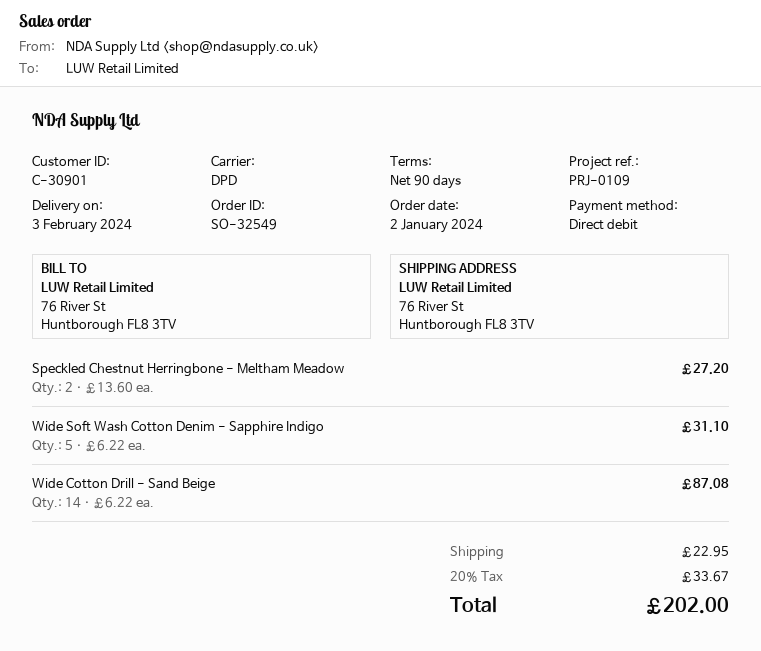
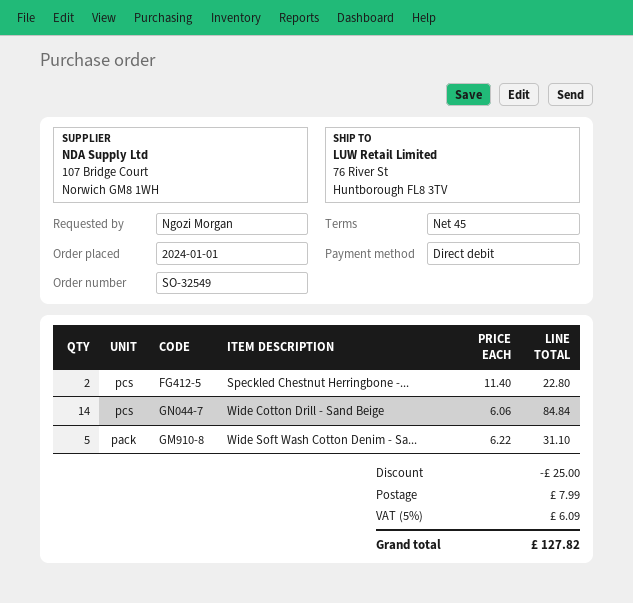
order date: 2024-01-02 -> 2024-01-01
payment terms: 90 days -> 45 days
Speckled Chestnut Herringbone - Meltham Meadow: 2 x 13.60 = 27.20 -> 2 x 11.40 = 22.80
Wide Cotton Drill - Sand Beige: 14 x 6.22 = 87.08 -> 14 x 6.06 = 84.84
discount: none -> 25.00
shipping: 22.95 -> 7.99
tax: 20% = 33.67 -> 5% = 6.09
total: 202.00 -> 127.82

